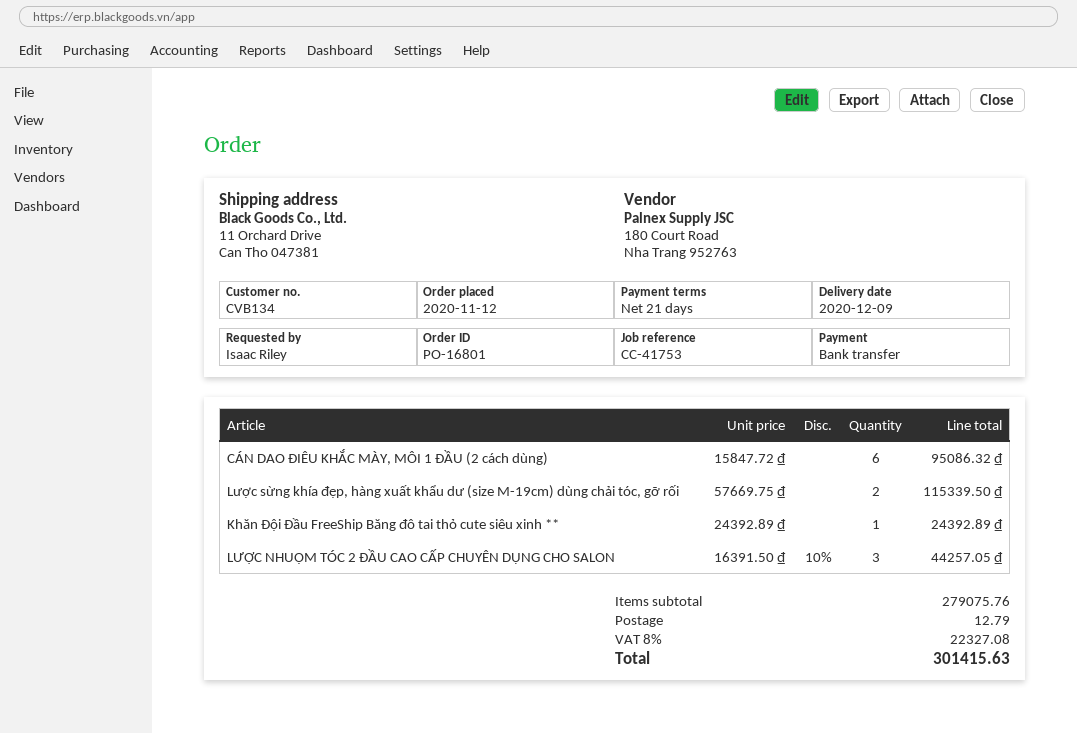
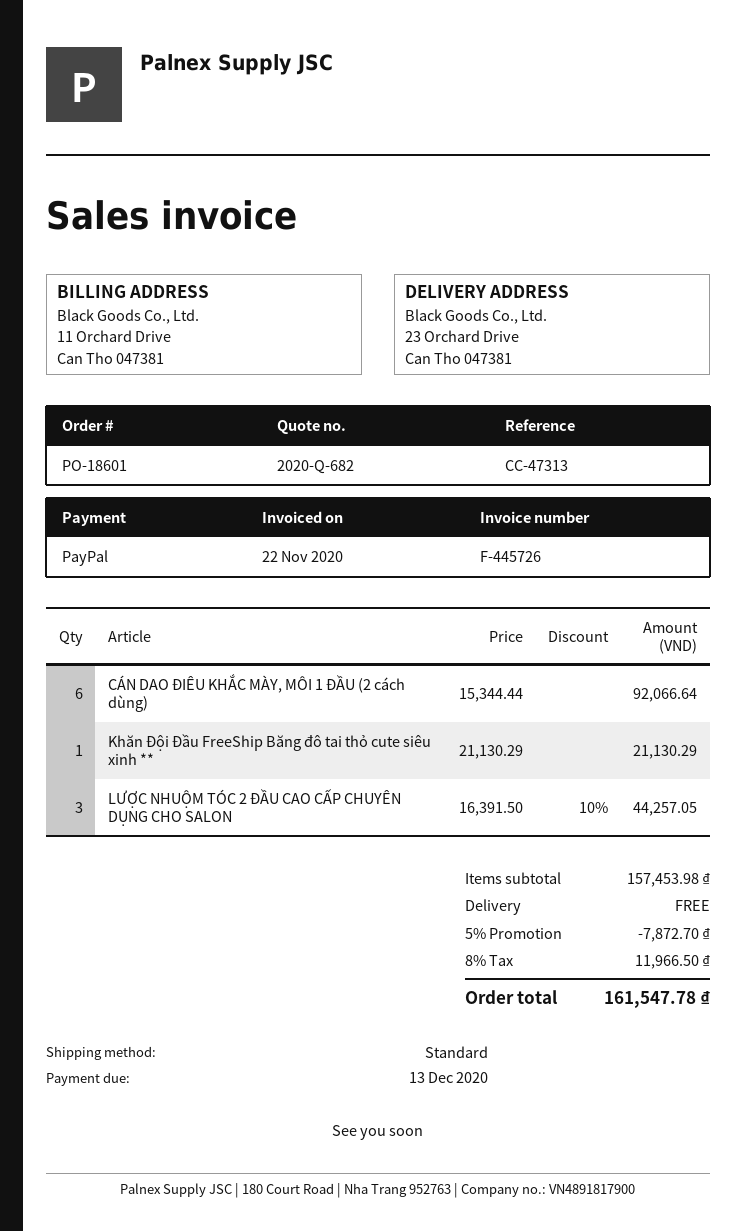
order number: PO-16801 -> PO-18601
reference: CC-41753 -> CC-47313
payment method: bank transfer -> PayPal
ship to: 11 Orchard Drive, Can Tho 047381 -> 23 Orchard Drive, Can Tho 047381
CÁN DAO ĐIÊU KHẮC MÀY, MÔI 1 ĐẦU (2 cách dùng): 6 x 15847.72 = 95086.32 -> 6 x 15344.44 = 92066.64
Lược sừng khía đẹp, hàng xuất khẩu dư (size M-19cm) dùng chải tóc, gỡ rối: 2 x 57669.75 = 115339.50 -> none
Khăn Đội Đầu FreeShip Băng đô tai thỏ cute siêu xinh **: 1 x 24392.89 = 24392.89 -> 1 x 21130.29 = 21130.29
subtotal: 279075.76 -> 157453.98
discount: none -> 5% = 7872.70
shipping: 12.79 -> 0.00
tax: 8% = 22327.08 -> 8% = 11966.50
total: 301415.63 -> 161547.78

